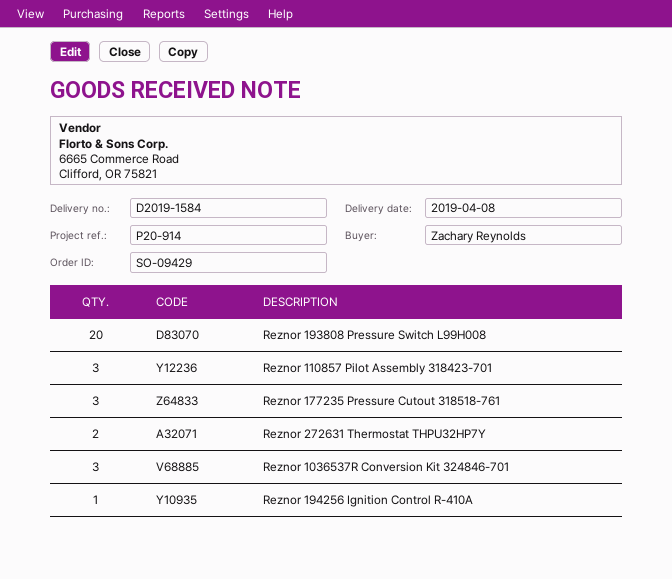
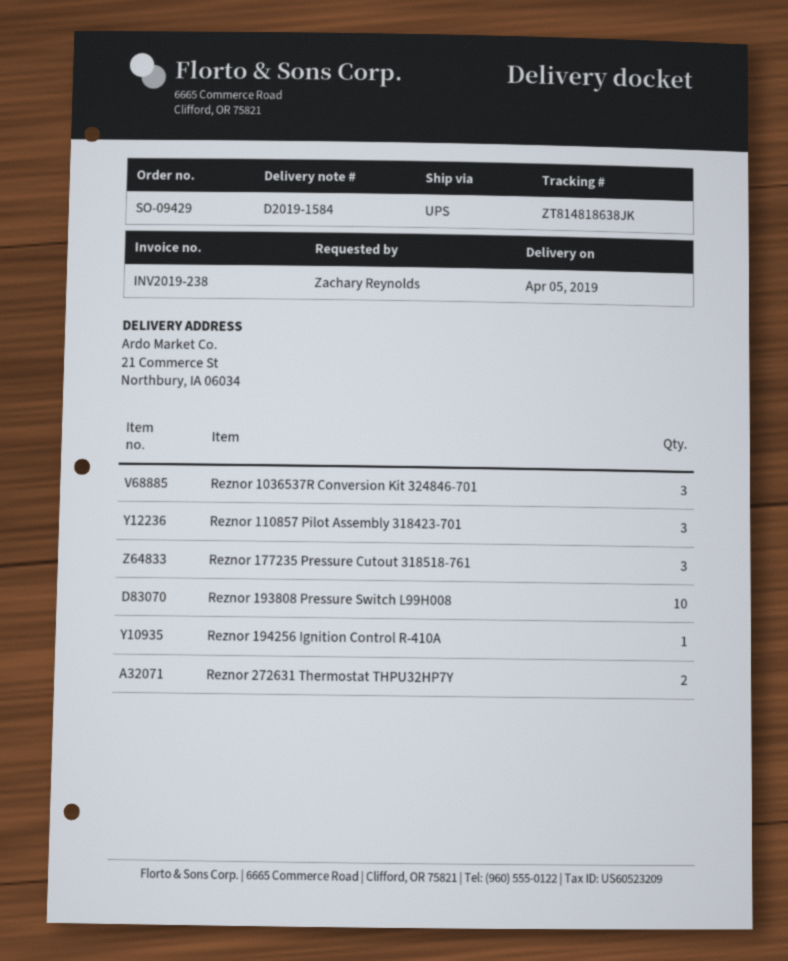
delivery date: 2019-04-08 -> 2019-04-05
Reznor 193808 Pressure Switch L99H008: 20 -> 10

